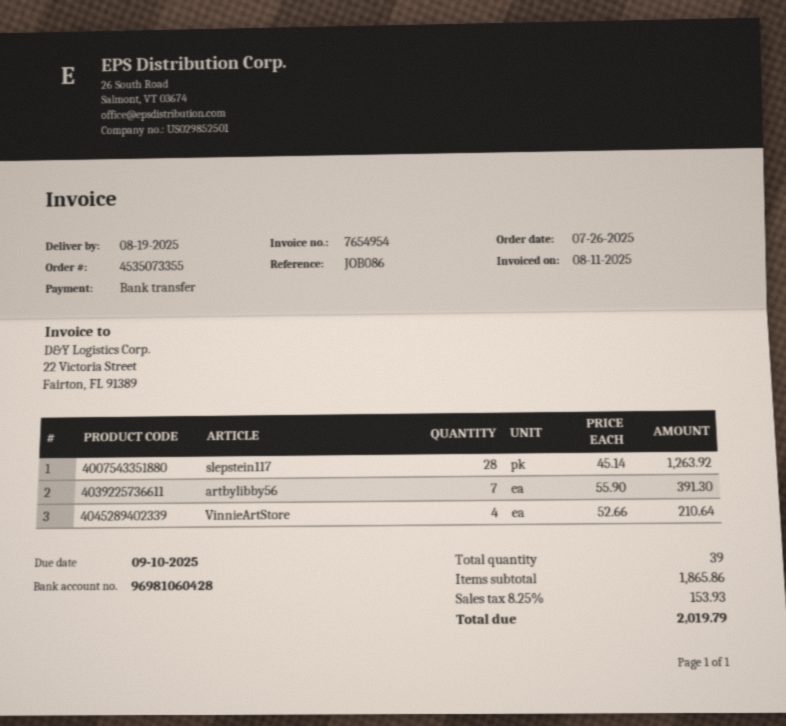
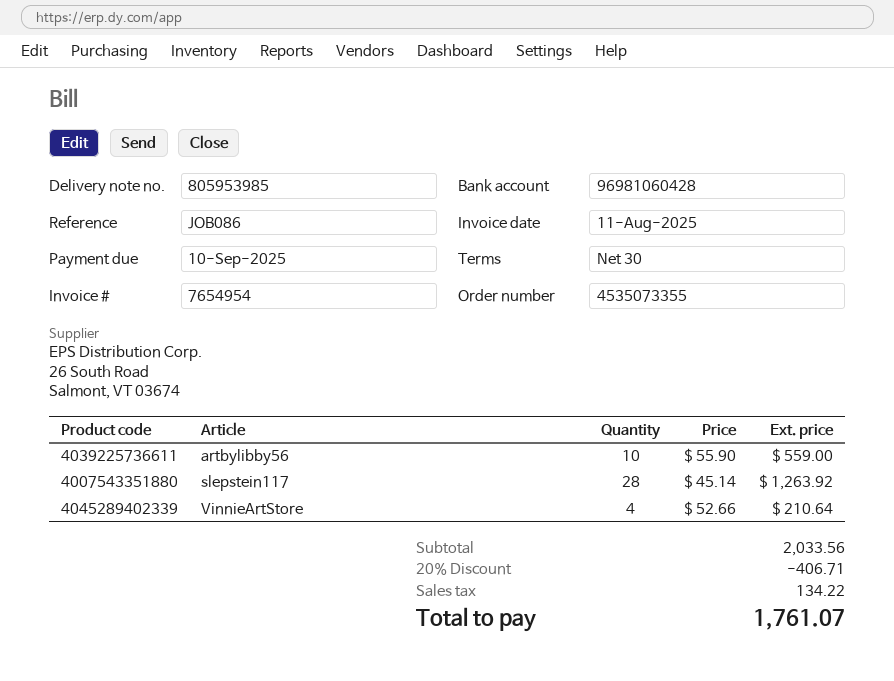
artbylibby56: 7 x 55.90 = 391.30 -> 10 x 55.90 = 559.00
subtotal: 1865.86 -> 2033.56
discount: none -> 20% = 406.71
tax: 153.93 -> 134.22
total: 2019.79 -> 1761.07

